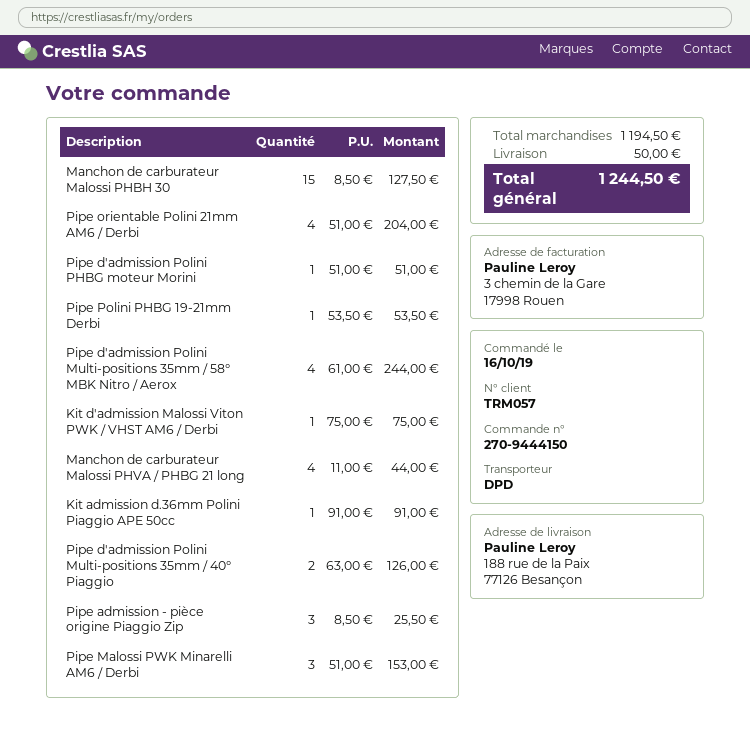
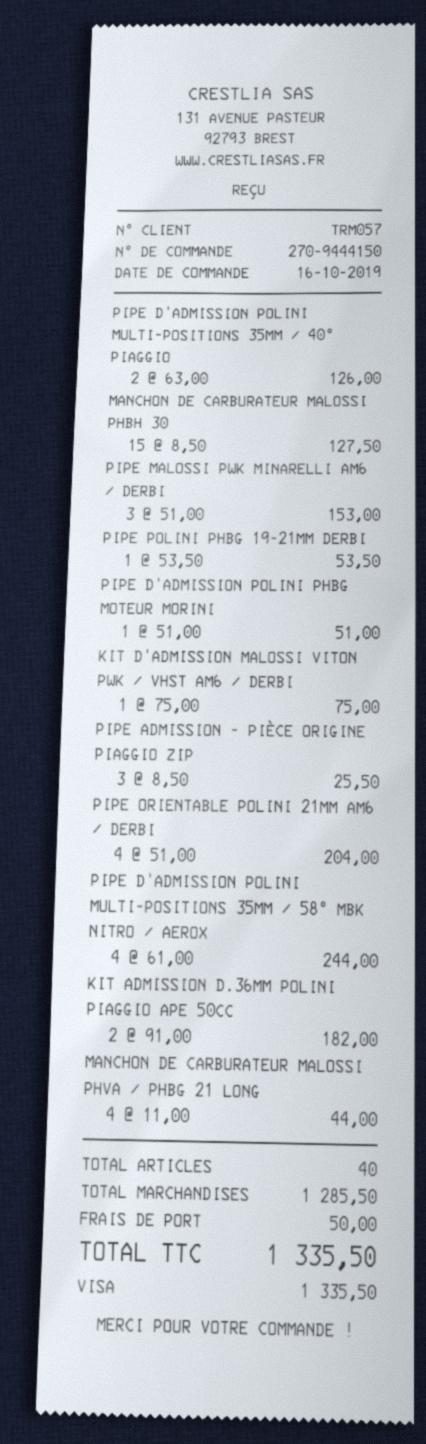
Kit admission d.36mm Polini Piaggio APE 50cc: 1 x 91.00 = 91.00 -> 2 x 91.00 = 182.00
subtotal: 1194.50 -> 1285.50
total: 1244.50 -> 1335.50

